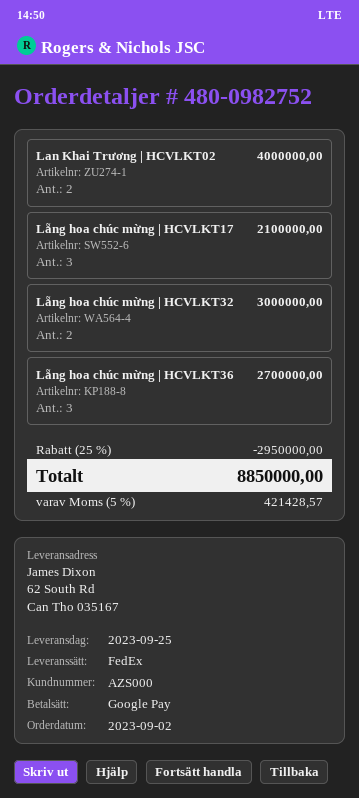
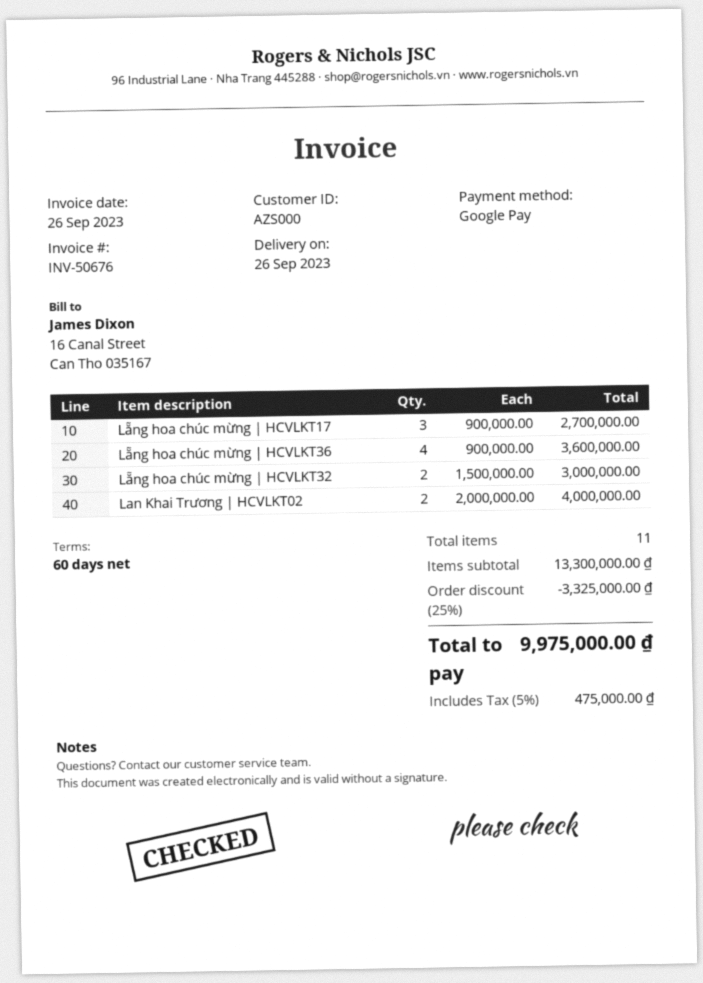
delivery date: 2023-09-25 -> 2023-09-26
Lẵng hoa chúc mừng | HCVLKT17: 3 for 2100000.00 -> 3 for 2700000.00
Lẵng hoa chúc mừng | HCVLKT36: 3 for 2700000.00 -> 4 for 3600000.00
discount: 25% = 2950000.00 -> 25% = 3325000.00
tax: 5% = 421428.57 -> 5% = 475000.00
total: 8850000.00 -> 9975000.00

